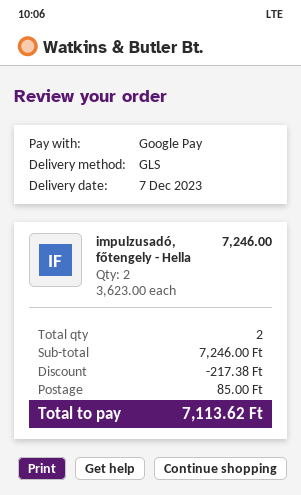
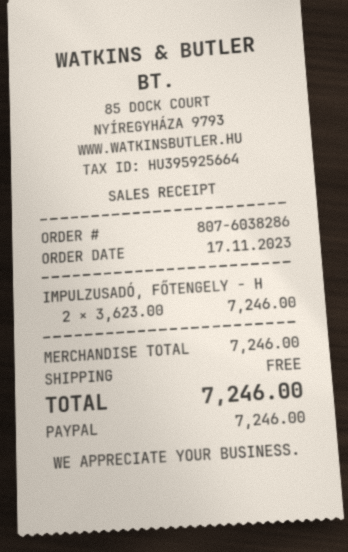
payment method: Google Pay -> PayPal
discount: 217.38 -> none
shipping: 85.00 -> 0.00
total: 7113.62 -> 7246.00

